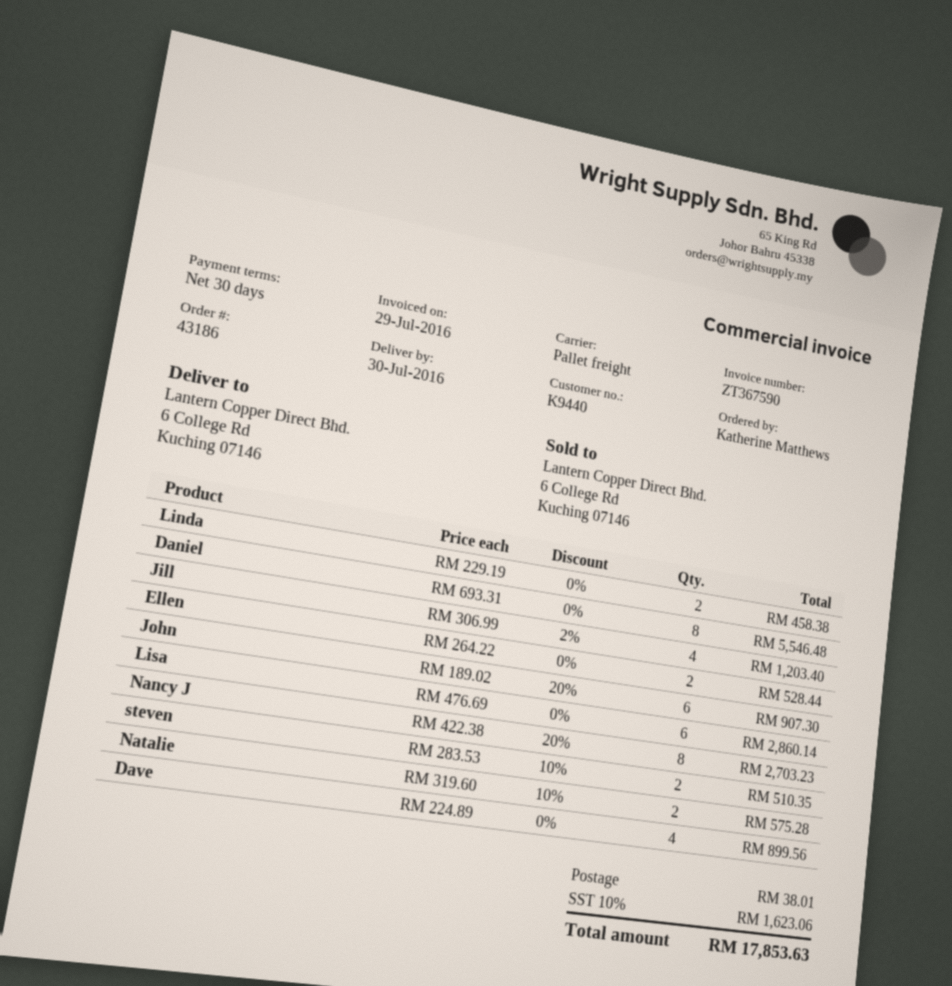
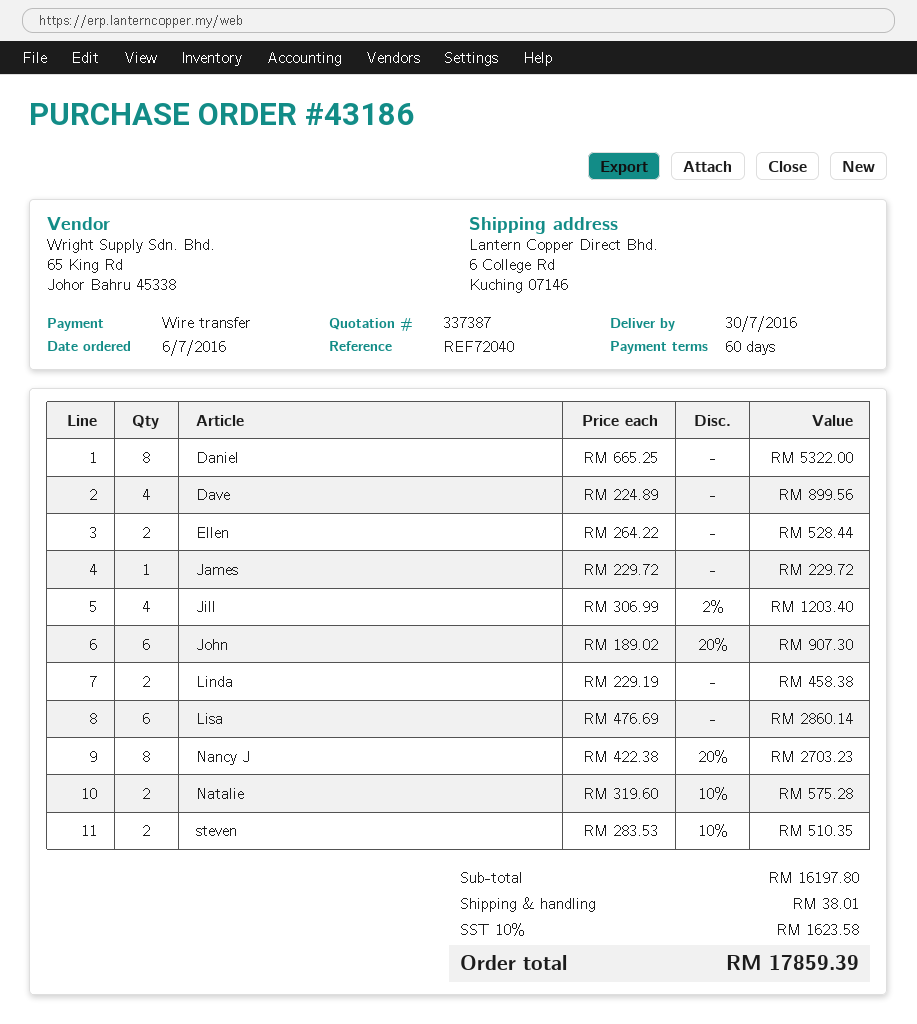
payment terms: 30 days -> 60 days
Daniel: 8 x 693.31 = 5546.48 -> 8 x 665.25 = 5322.00
James: none -> 1 x 229.72 = 229.72
tax: 10% = 1623.06 -> 10% = 1623.58
total: 17853.63 -> 17859.39

